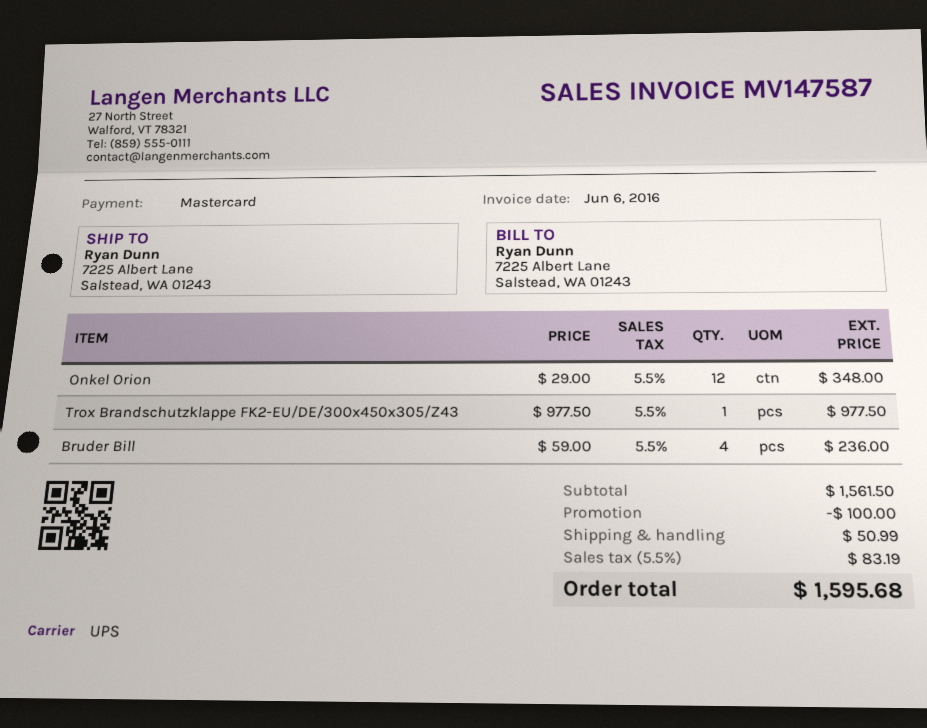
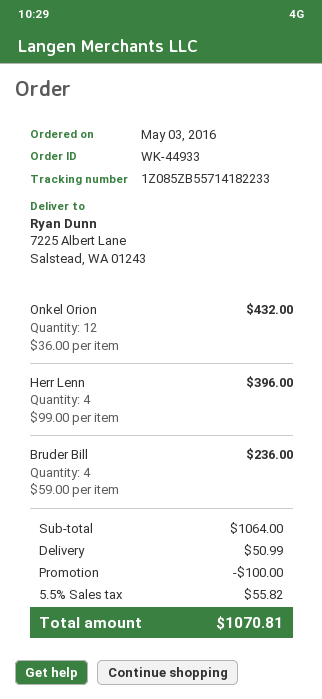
Onkel Orion: 12 x 29.00 = 348.00 -> 12 x 36.00 = 432.00
Trox Brandschutzklappe FK2-EU/DE/300x450x305/Z43: 1 x 977.50 = 977.50 -> none
Herr Lenn: none -> 4 x 99.00 = 396.00
subtotal: 1561.50 -> 1064.00
tax: 5.5% = 83.19 -> 5.5% = 55.82
total: 1595.68 -> 1070.81

